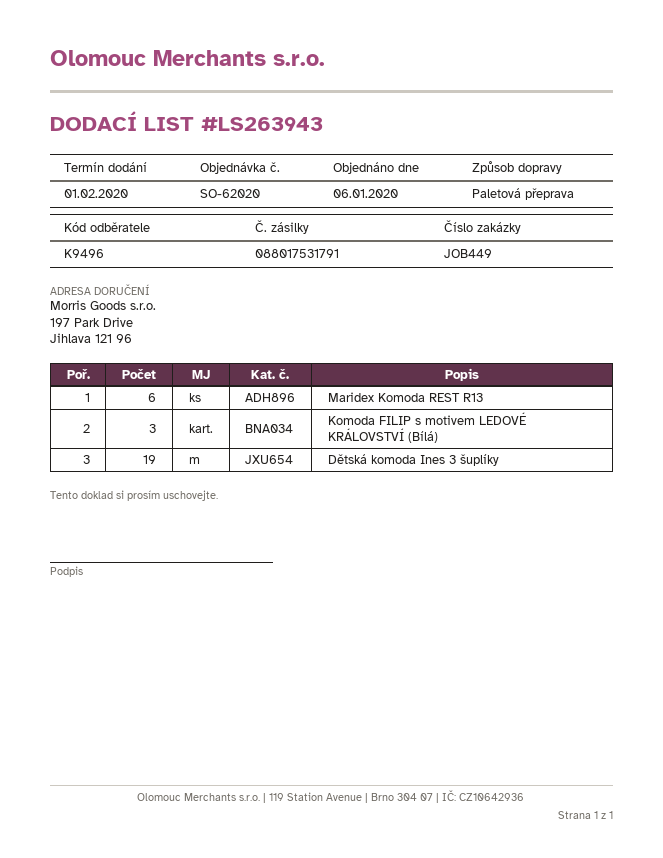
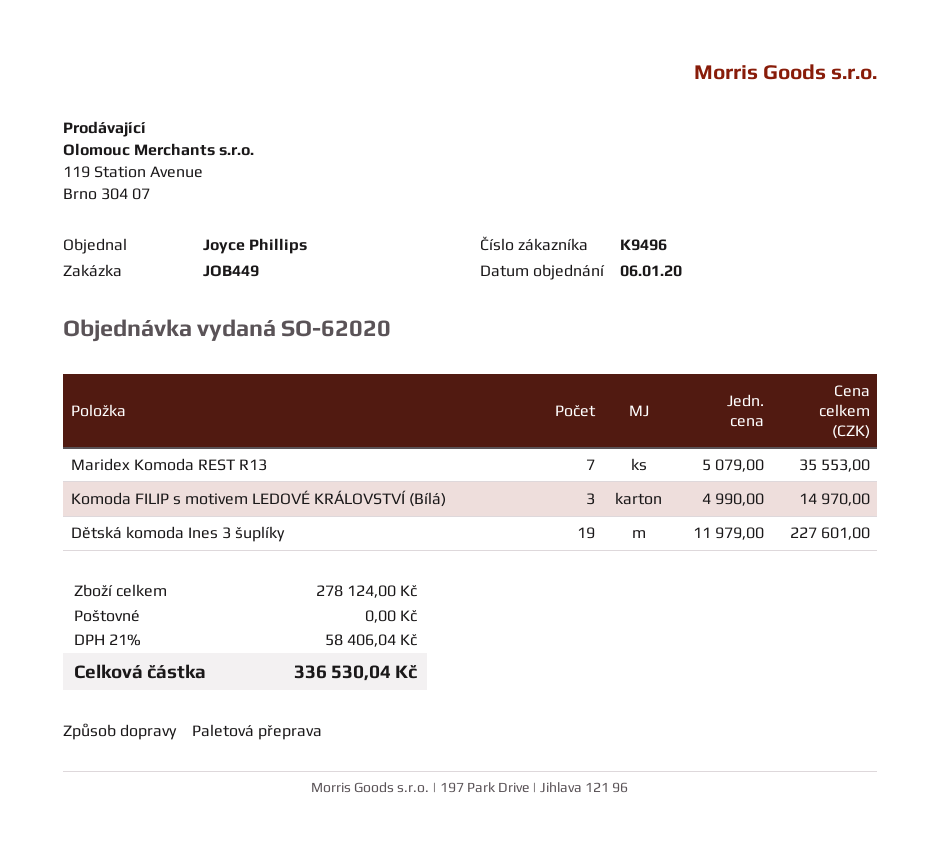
Maridex Komoda REST R13: 6 -> 7

